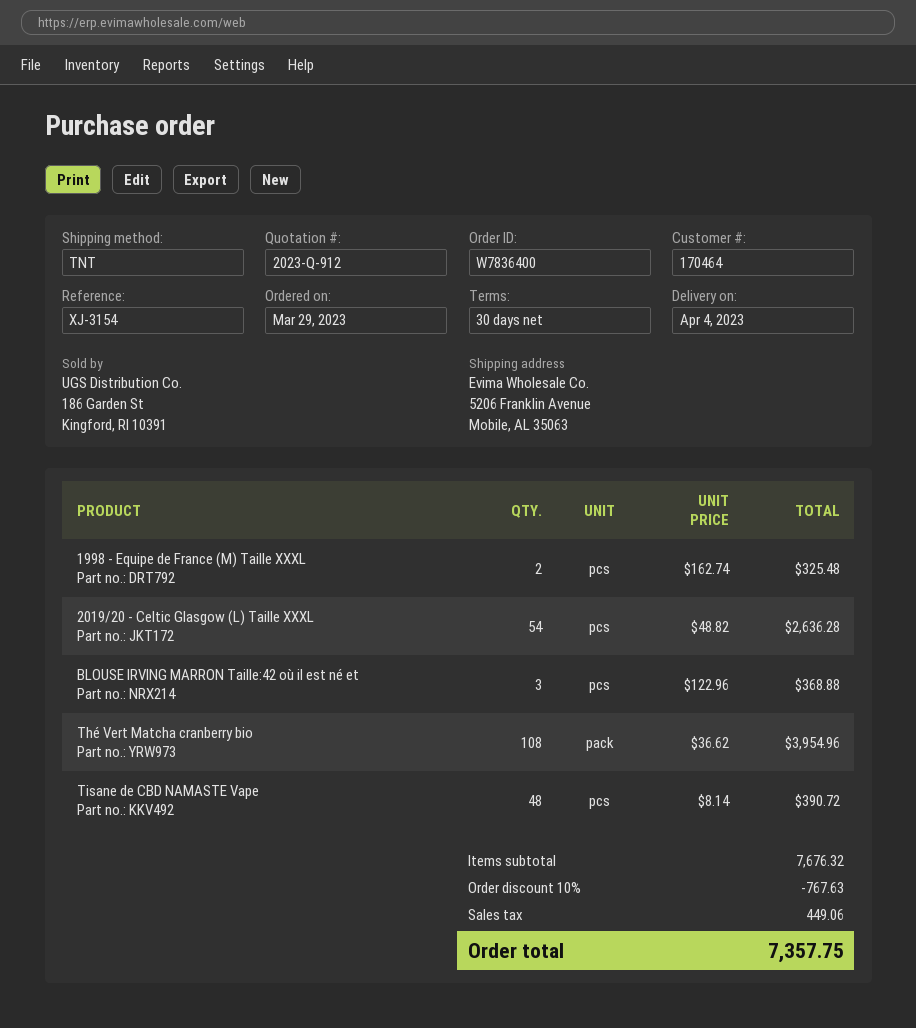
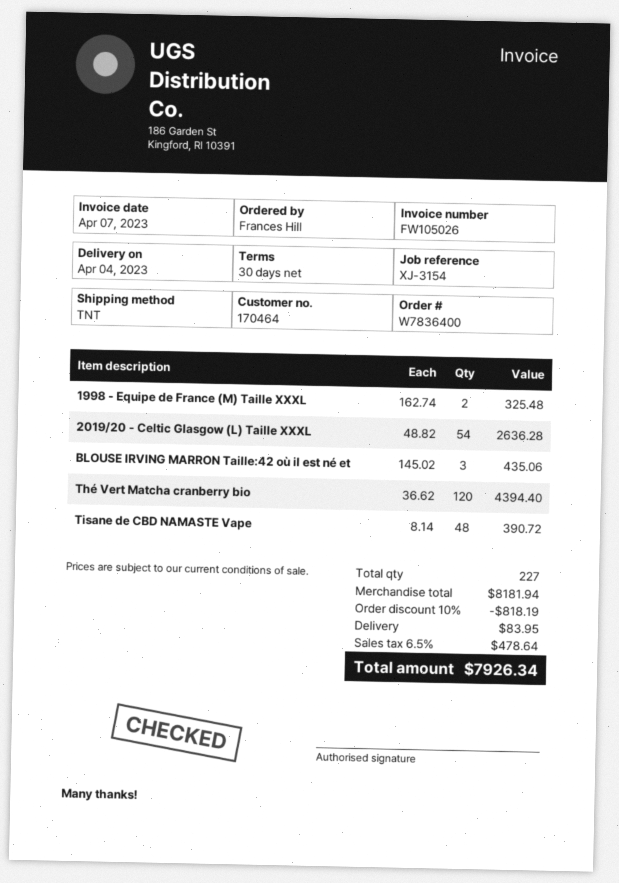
BLOUSE IRVING MARRON Taille:42 où il est né et: 3 x 122.96 = 368.88 -> 3 x 145.02 = 435.06
Thé Vert Matcha cranberry bio: 108 x 36.62 = 3954.96 -> 120 x 36.62 = 4394.40
subtotal: 7676.32 -> 8181.94
discount: 10% = 767.63 -> 10% = 818.19
shipping: none -> 83.95
tax: 449.06 -> 478.64
total: 7357.75 -> 7926.34

